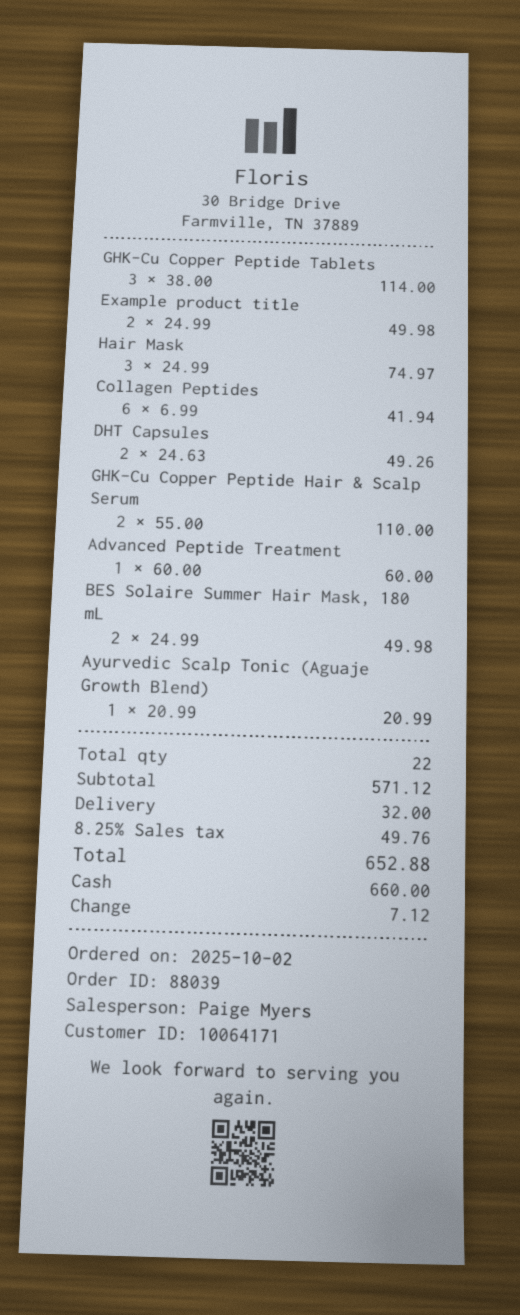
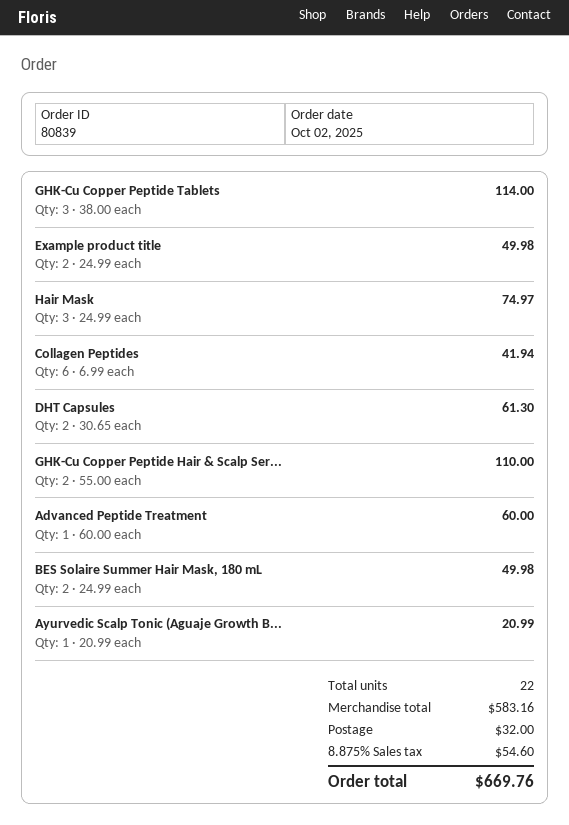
order number: 88039 -> 80839
DHT Capsules: 2 x 24.63 = 49.26 -> 2 x 30.65 = 61.30
subtotal: 571.12 -> 583.16
tax: 8.25% = 49.76 -> 8.875% = 54.60
total: 652.88 -> 669.76

